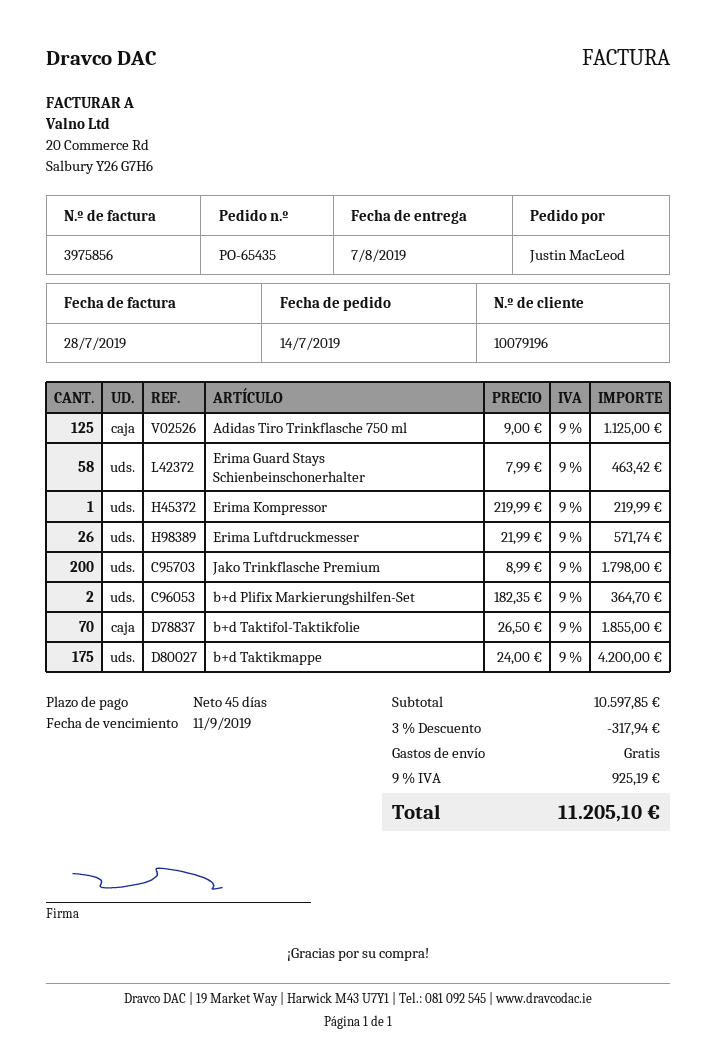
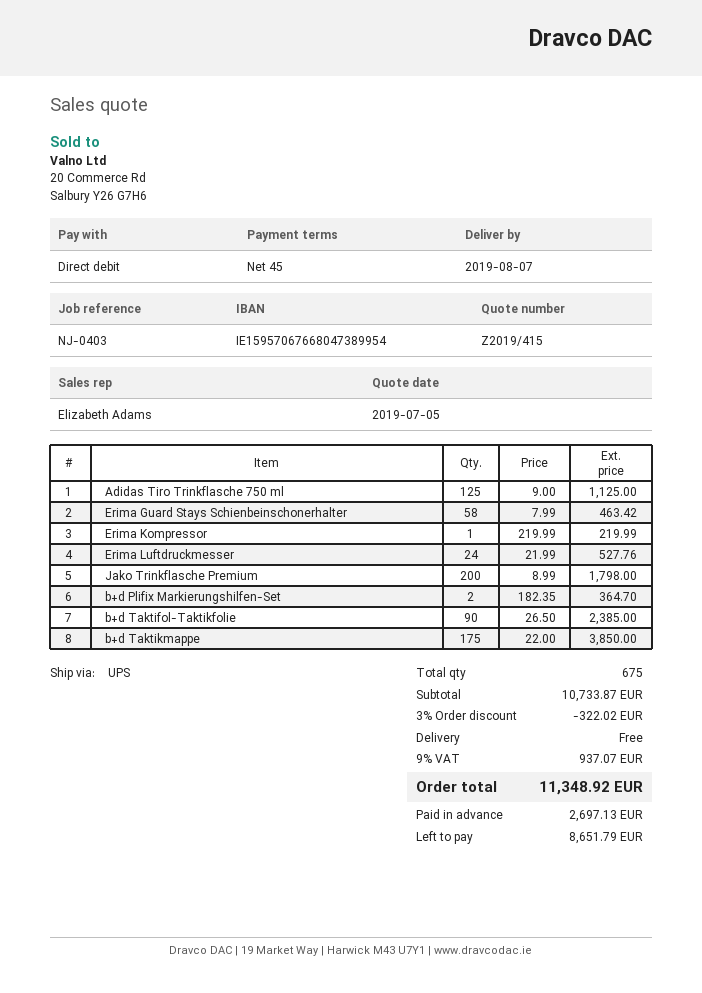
Erima Luftdruckmesser: 26 x 21.99 = 571.74 -> 24 x 21.99 = 527.76
b+d Taktifol-Taktikfolie: 70 x 26.50 = 1855.00 -> 90 x 26.50 = 2385.00
b+d Taktikmappe: 175 x 24.00 = 4200.00 -> 175 x 22.00 = 3850.00
subtotal: 10597.85 -> 10733.87
discount: 3% = 317.94 -> 3% = 322.02
tax: 9% = 925.19 -> 9% = 937.07
total: 11205.10 -> 11348.92

